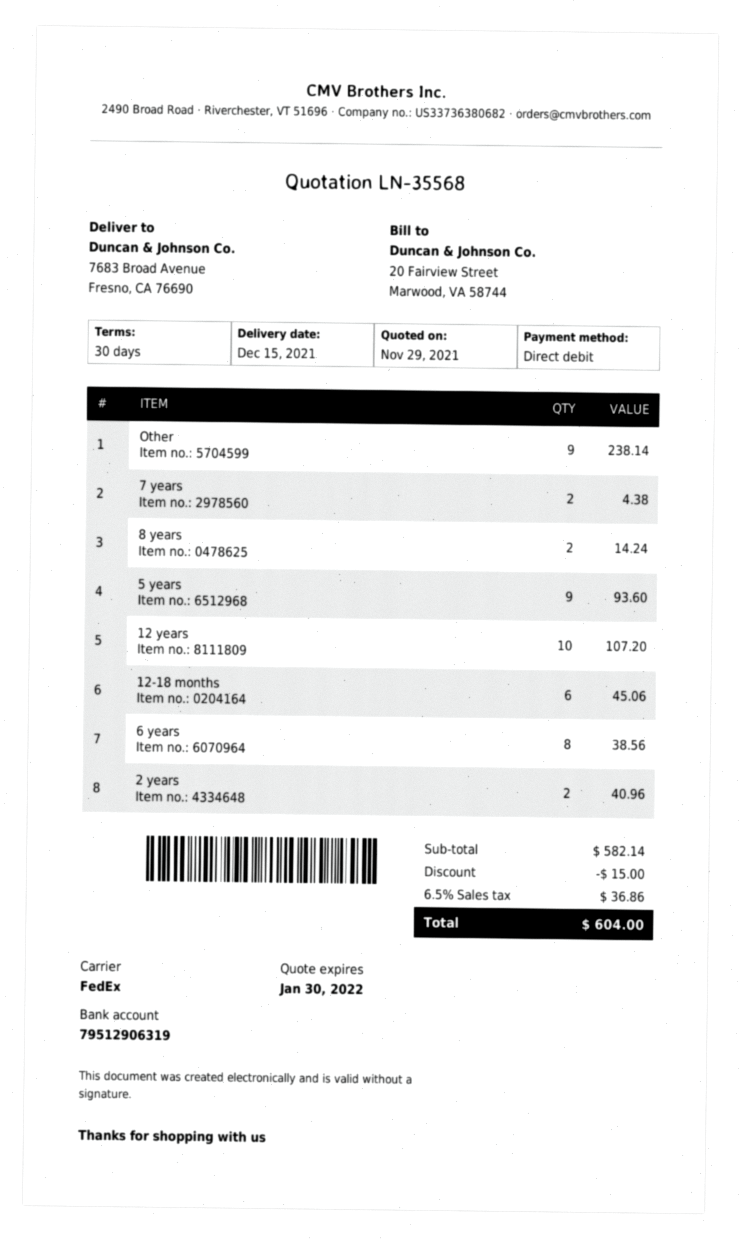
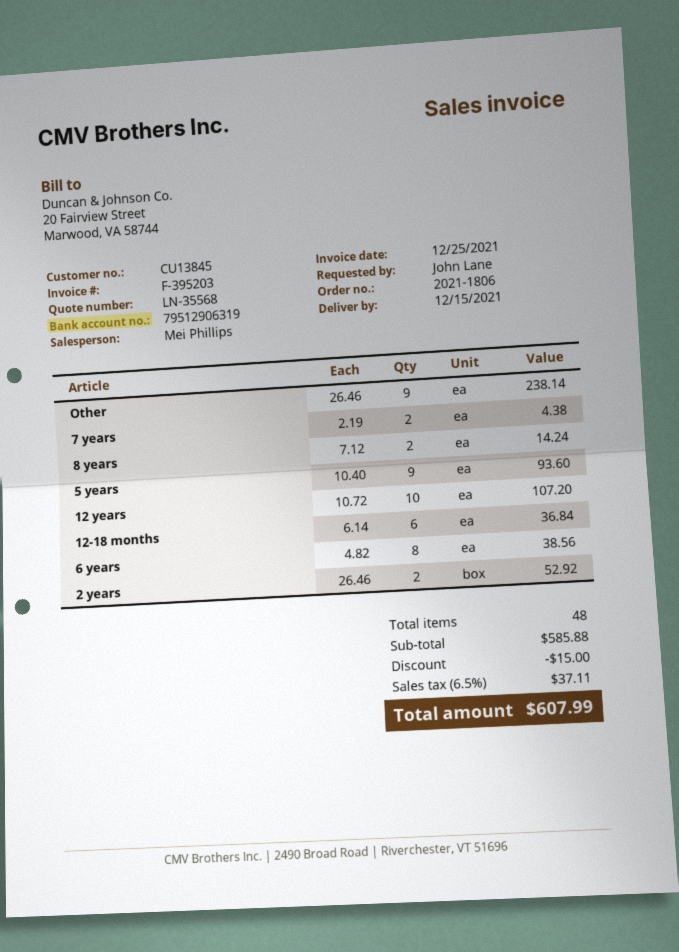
12-18 months: 6 for 45.06 -> 6 for 36.84
2 years: 2 for 40.96 -> 2 for 52.92
subtotal: 582.14 -> 585.88
tax: 6.5% = 36.86 -> 6.5% = 37.11
total: 604.00 -> 607.99

